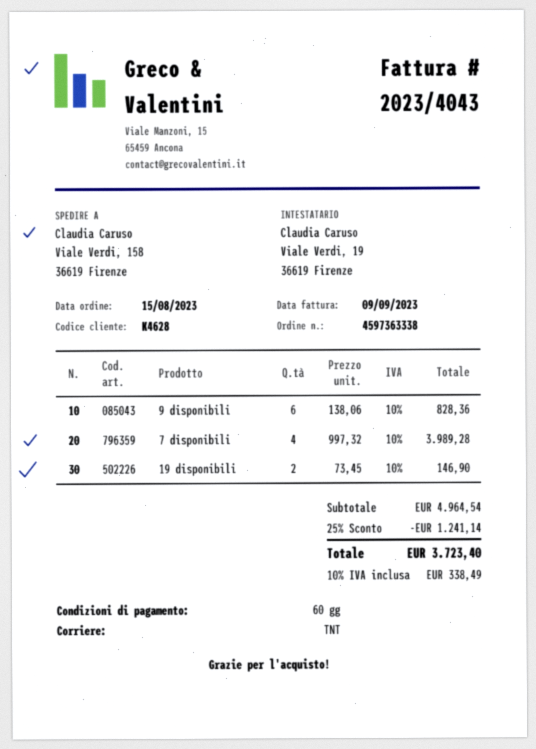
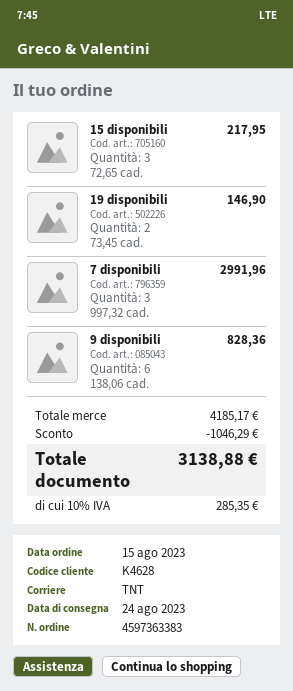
order number: 4597363338 -> 4597363383
7 disponibili: 4 x 997.32 = 3989.28 -> 3 x 997.32 = 2991.96
15 disponibili: none -> 3 x 72.65 = 217.95
subtotal: 4964.54 -> 4185.17
discount: 1241.14 -> 1046.29
tax: 10% = 338.49 -> 10% = 285.35
total: 3723.40 -> 3138.88

